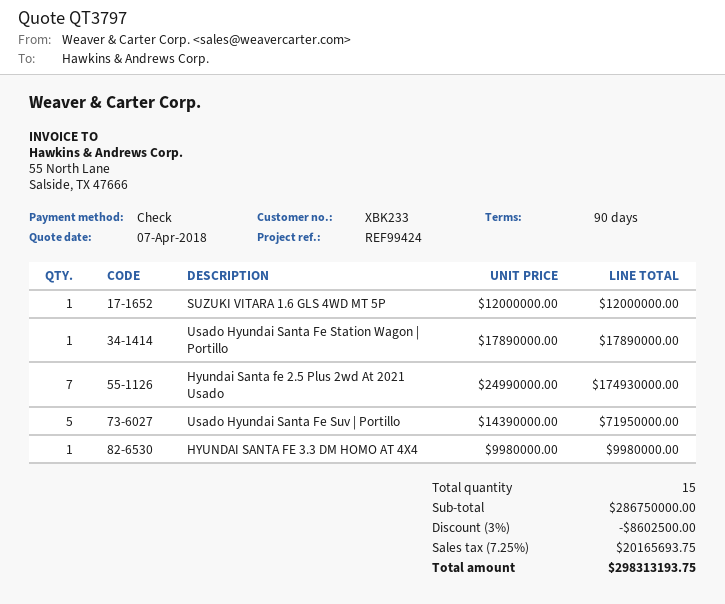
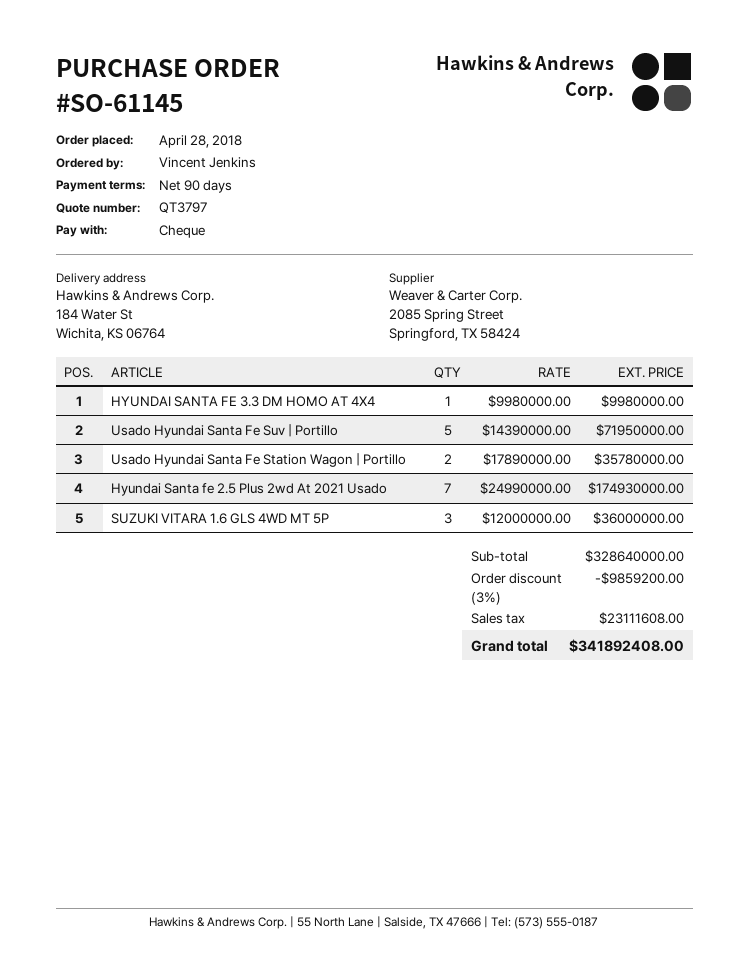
SUZUKI VITARA 1.6 GLS 4WD MT 5P: 1 x 12000000.00 = 12000000.00 -> 3 x 12000000.00 = 36000000.00
Usado Hyundai Santa Fe Station Wagon | Portillo: 1 x 17890000.00 = 17890000.00 -> 2 x 17890000.00 = 35780000.00
subtotal: 286750000.00 -> 328640000.00
discount: 3% = 8602500.00 -> 3% = 9859200.00
tax: 20165693.75 -> 23111608.00
total: 298313193.75 -> 341892408.00

